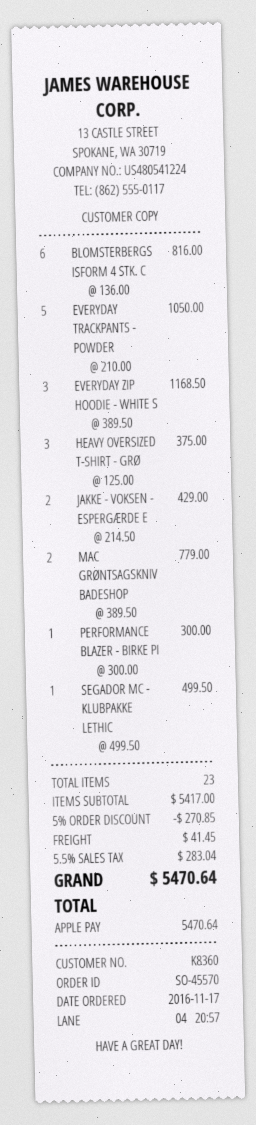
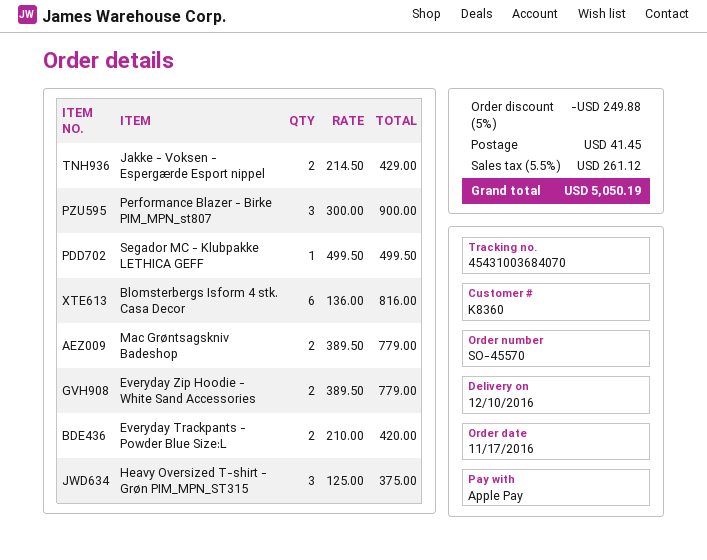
EVERYDAY TRACKPANTS - POWDER: 5 x 210.00 = 1050.00 -> 2 x 210.00 = 420.00
EVERYDAY ZIP HOODIE - WHITE S: 3 x 389.50 = 1168.50 -> 2 x 389.50 = 779.00
PERFORMANCE BLAZER - BIRKE PI: 1 x 300.00 = 300.00 -> 3 x 300.00 = 900.00
discount: 5% = 270.85 -> 5% = 249.88
tax: 5.5% = 283.04 -> 5.5% = 261.12
total: 5470.64 -> 5050.19

